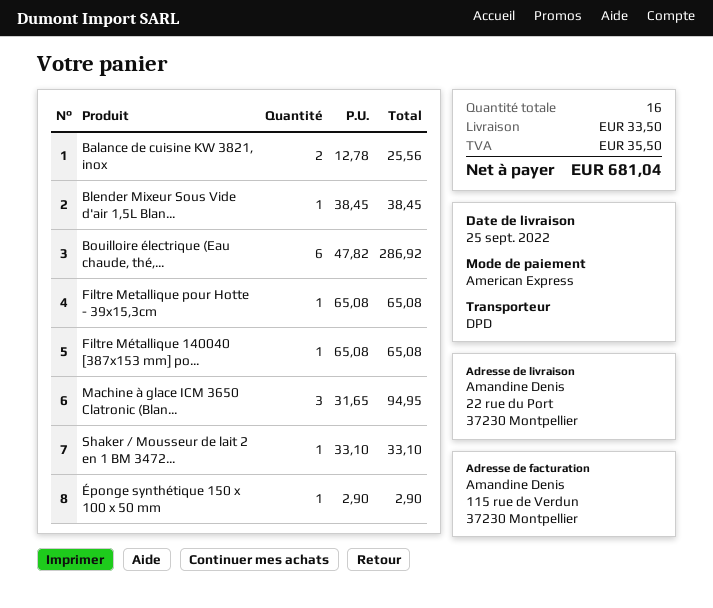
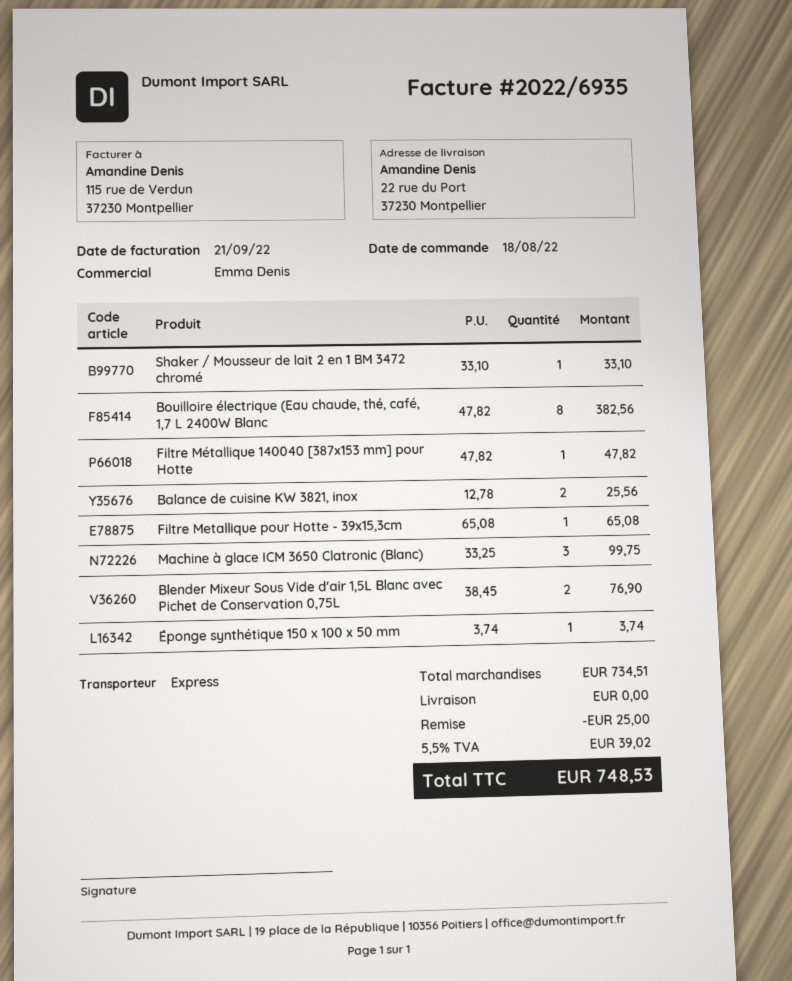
shipping method: DPD -> express
Blender Mixeur Sous Vide d'air 1,5L Blan...: 1 x 38.45 = 38.45 -> 2 x 38.45 = 76.90
Bouilloire électrique (Eau chaude, thé,...: 6 x 47.82 = 286.92 -> 8 x 47.82 = 382.56
Filtre Métallique 140040 [387x153 mm] po...: 1 x 65.08 = 65.08 -> 1 x 47.82 = 47.82
Machine à glace ICM 3650 Clatronic (Blan...: 3 x 31.65 = 94.95 -> 3 x 33.25 = 99.75
Éponge synthétique 150 x 100 x 50 mm: 1 x 2.90 = 2.90 -> 1 x 3.74 = 3.74
discount: none -> 25.00
shipping: 33.50 -> 0.00
tax: 35.50 -> 39.02
total: 681.04 -> 748.53

